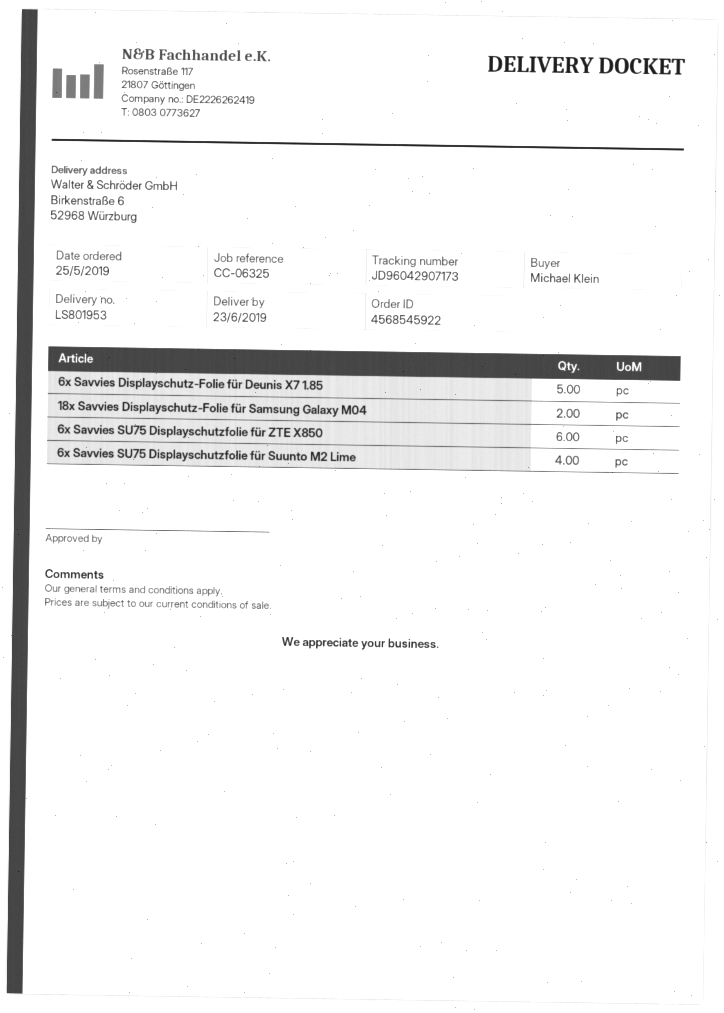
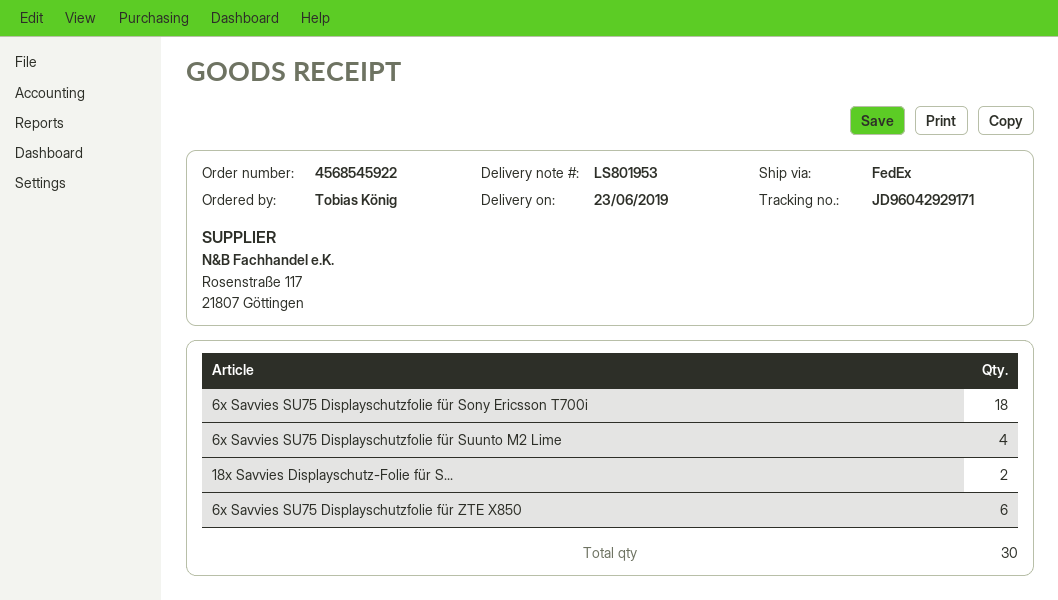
ordered by: Michael Klein -> Tobias König
tracking number: JD96042907173 -> JD96042929171
6x Savvies Displayschutz-Folie für Deunis X7 1.85: 5 -> none
6x Savvies SU75 Displayschutzfolie für Sony Ericsson T700i: none -> 18

